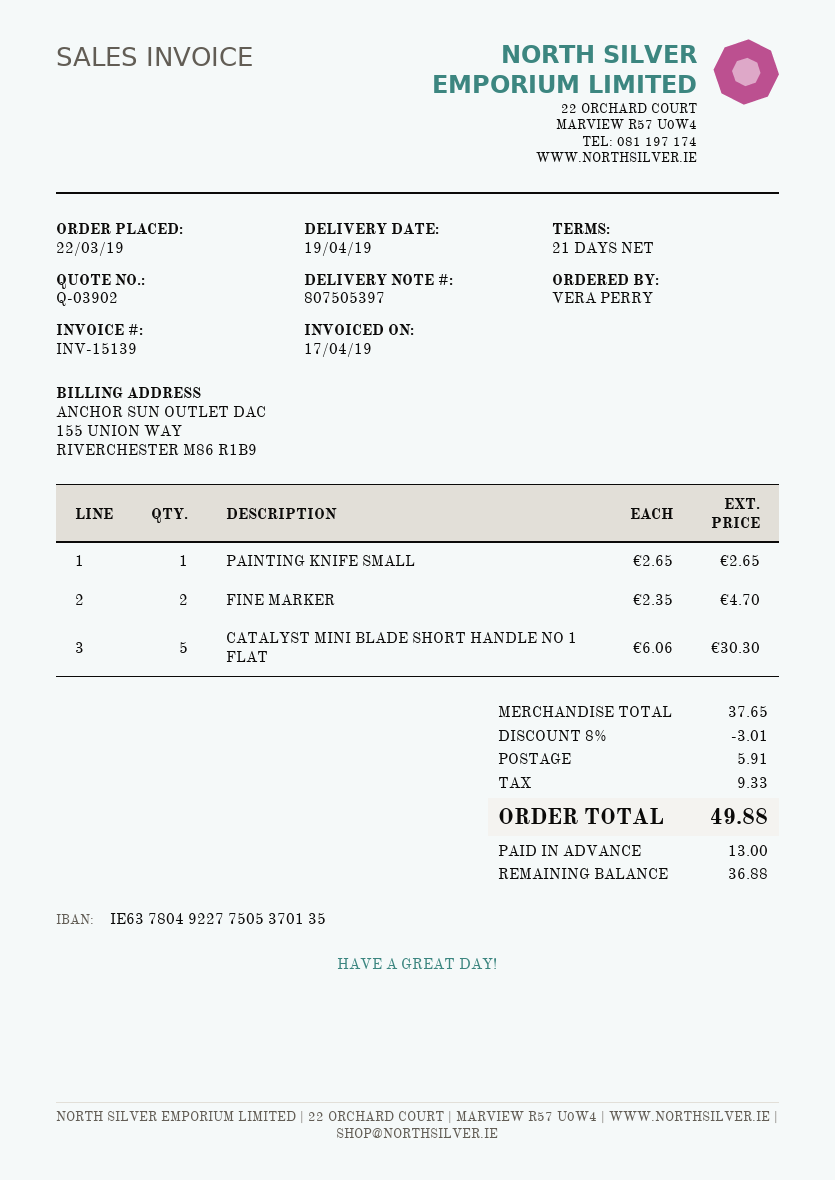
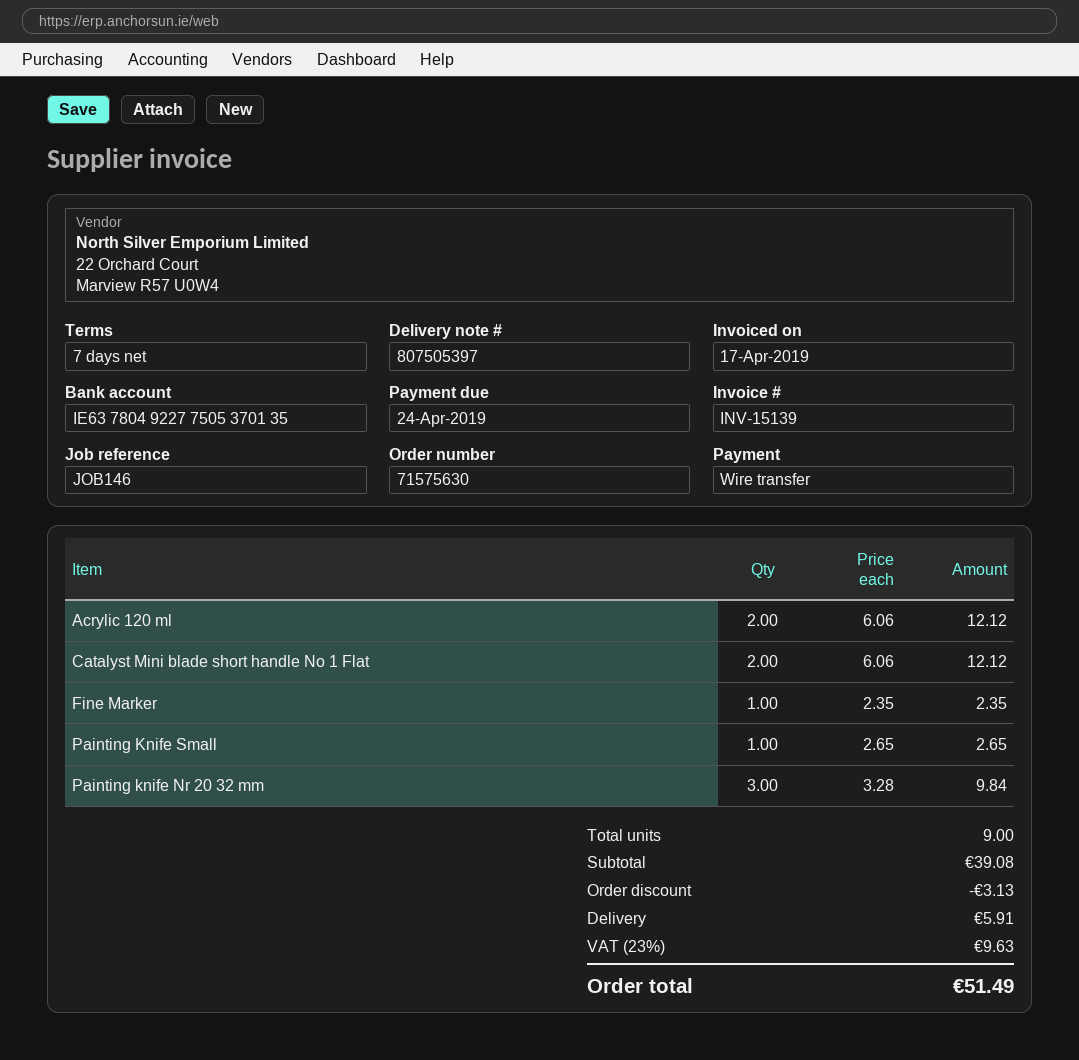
payment terms: 21 days -> 7 days
FINE MARKER: 2 x 2.35 = 4.70 -> 1 x 2.35 = 2.35
CATALYST MINI BLADE SHORT HANDLE NO 1 FLAT: 5 x 6.06 = 30.30 -> 2 x 6.06 = 12.12
Acrylic 120 ml: none -> 2 x 6.06 = 12.12
Painting knife Nr 20 32 mm: none -> 3 x 3.28 = 9.84
subtotal: 37.65 -> 39.08
discount: 3.01 -> 3.13
tax: 9.33 -> 9.63
total: 49.88 -> 51.49

